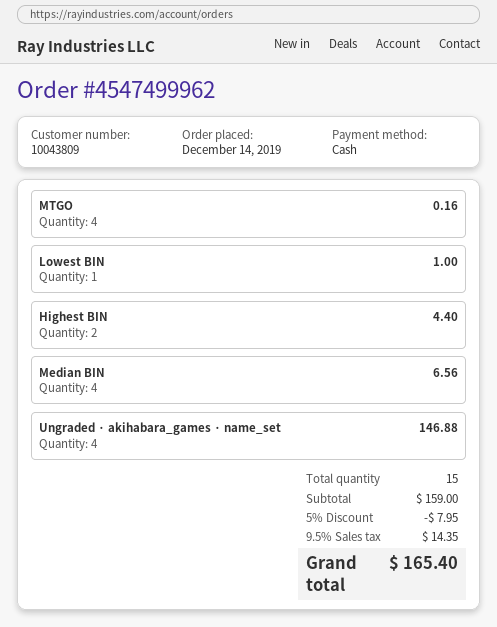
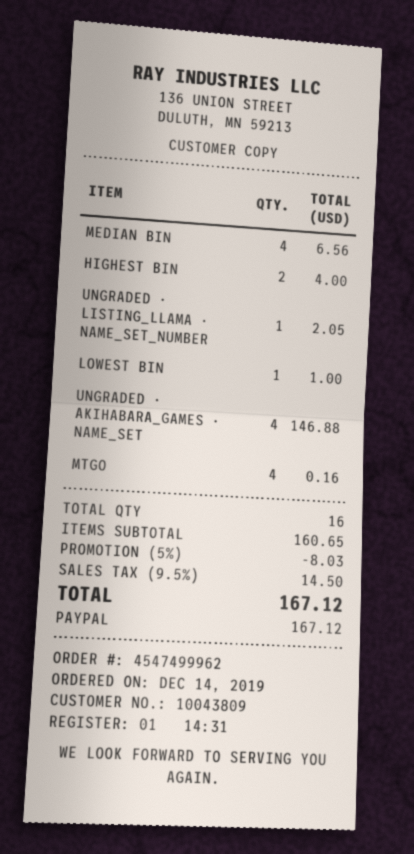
payment method: cash -> PayPal
Highest BIN: 2 for 4.40 -> 2 for 4.00
UNGRADED · LISTING_LLAMA · NAME_SET_NUMBER: none -> 1 for 2.05
total quantity: 15 -> 16
subtotal: 159.00 -> 160.65
discount: 5% = 7.95 -> 5% = 8.03
tax: 9.5% = 14.35 -> 9.5% = 14.50
total: 165.40 -> 167.12

